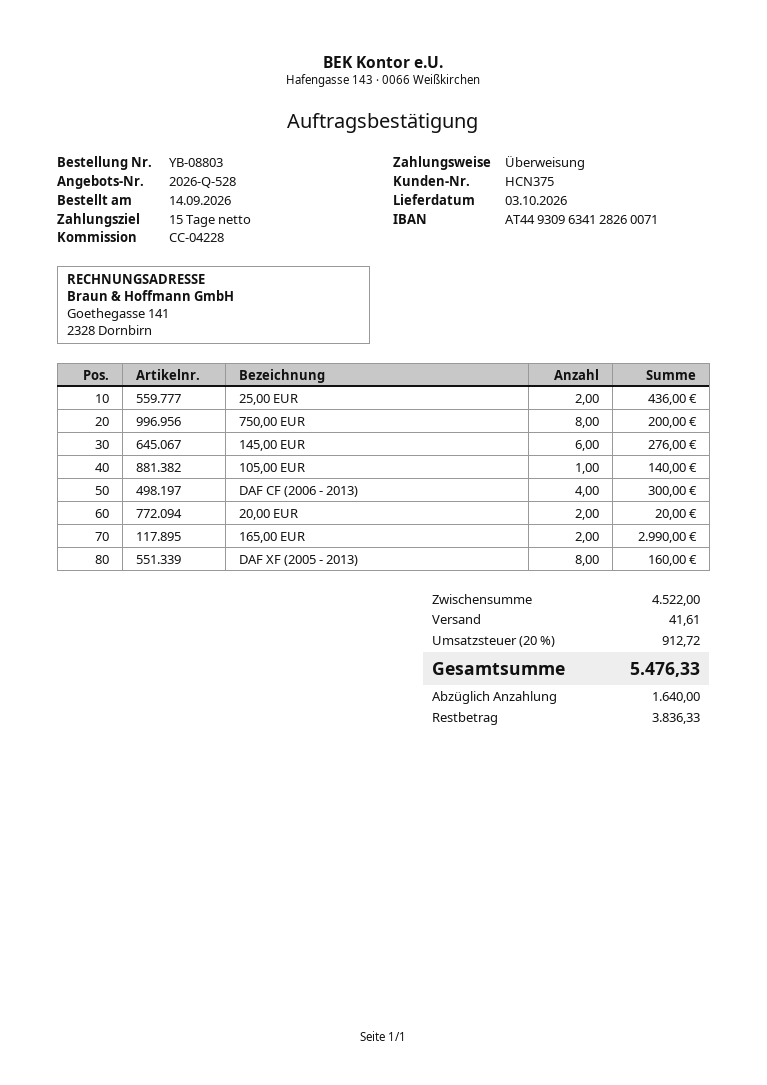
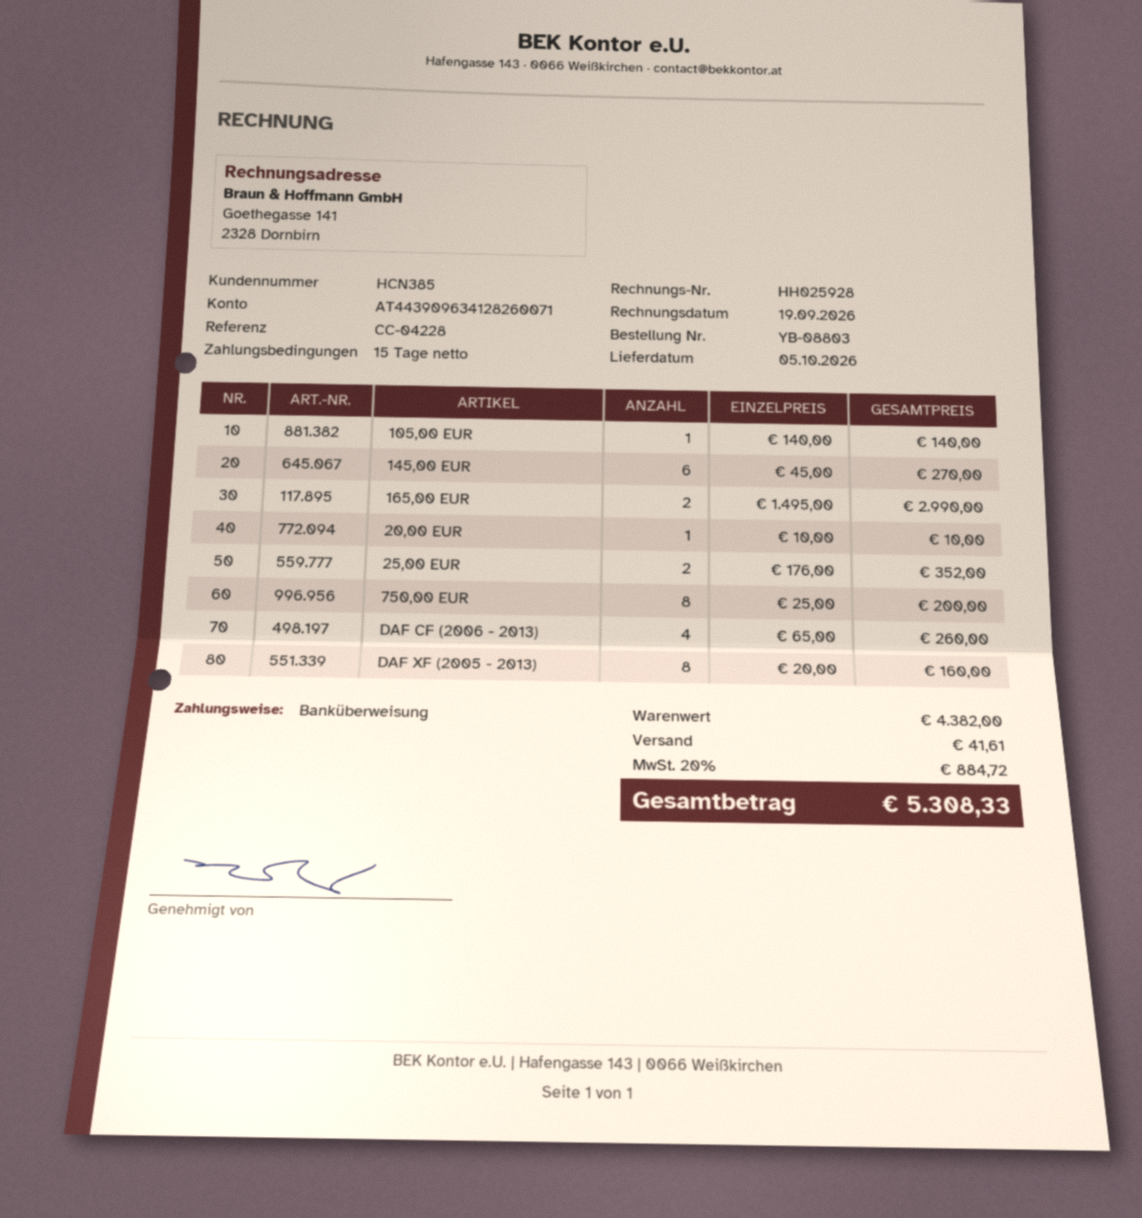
delivery date: 2026-10-03 -> 2026-10-05
customer number: HCN375 -> HCN385
bank account: AT449309634128260071 -> AT443909634128260071
25,00 EUR: 2 for 436.00 -> 2 for 352.00
145,00 EUR: 6 for 276.00 -> 6 for 270.00
DAF CF (2006 - 2013): 4 for 300.00 -> 4 for 260.00
20,00 EUR: 2 for 20.00 -> 1 for 10.00
subtotal: 4522.00 -> 4382.00
tax: 20% = 912.72 -> 20% = 884.72
total: 5476.33 -> 5308.33

